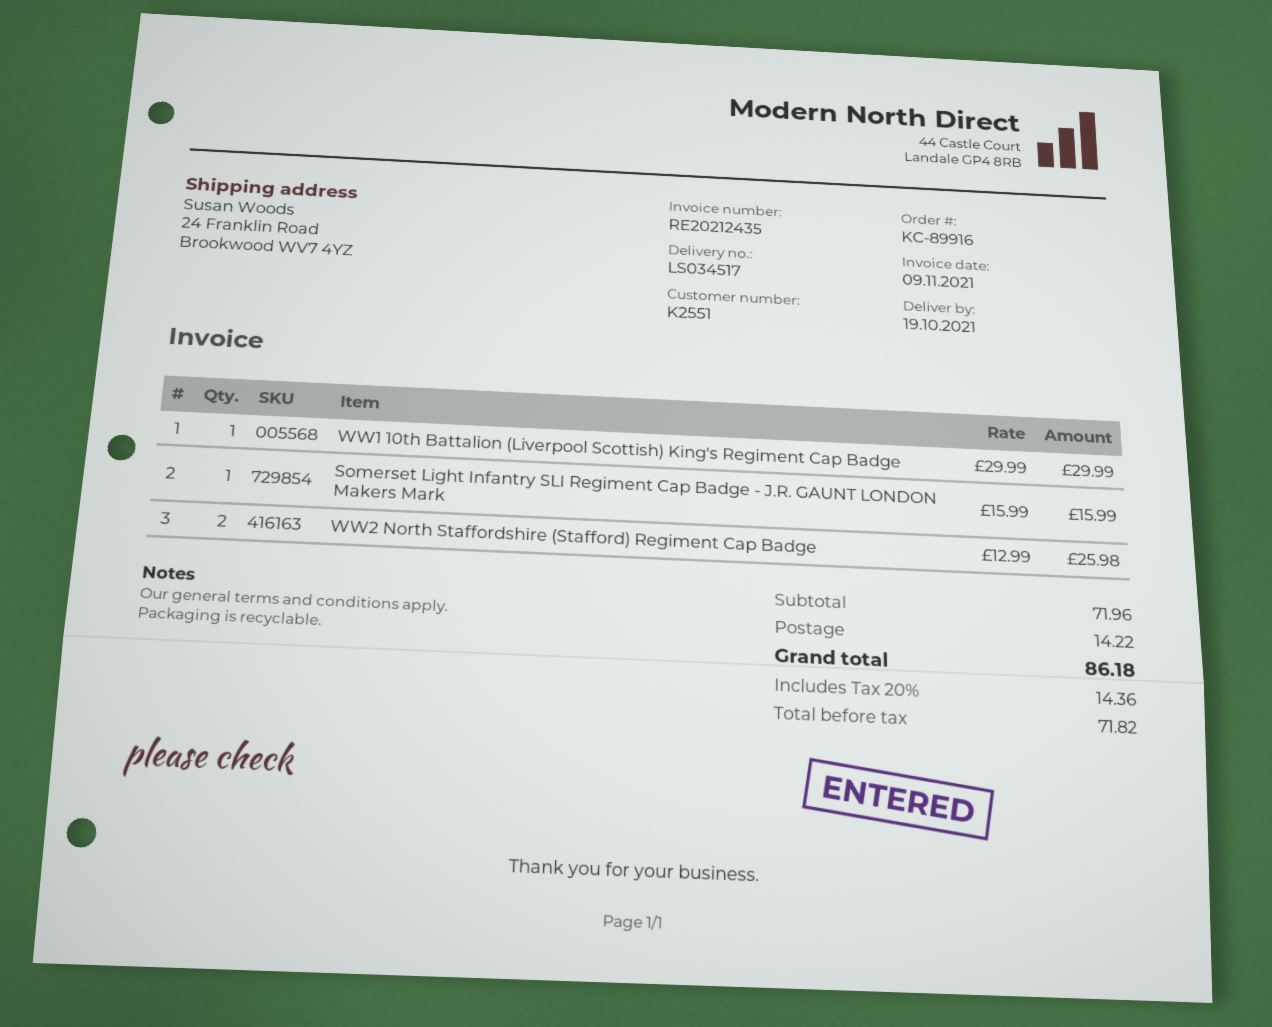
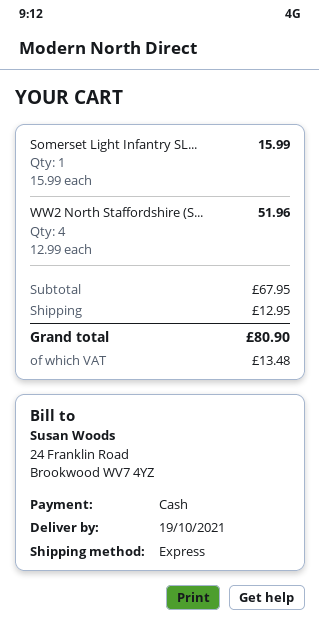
WW1 10th Battalion (Liverpool Scottish) King's Regiment Cap Badge: 1 x 29.99 = 29.99 -> none
WW2 North Staffordshire (Stafford) Regiment Cap Badge: 2 x 12.99 = 25.98 -> 4 x 12.99 = 51.96
subtotal: 71.96 -> 67.95
shipping: 14.22 -> 12.95
tax: 14.36 -> 13.48
total: 86.18 -> 80.90

